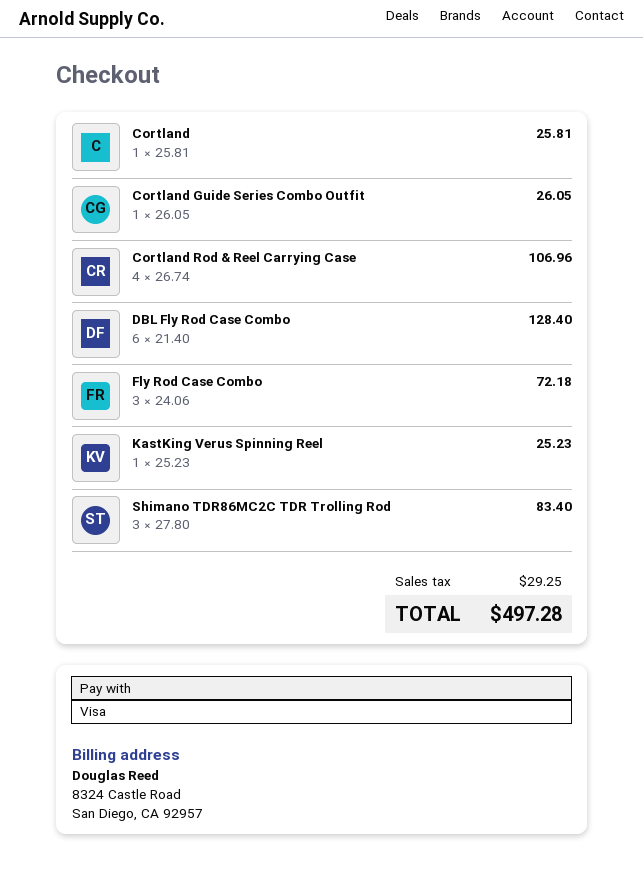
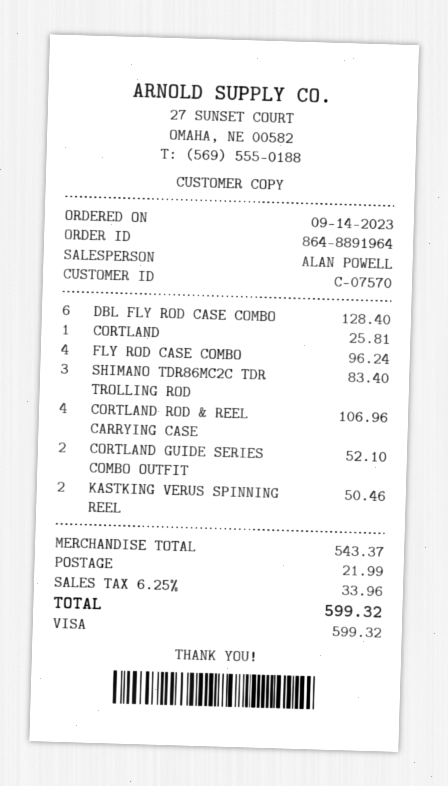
Cortland Guide Series Combo Outfit: 1 for 26.05 -> 2 for 52.10
Fly Rod Case Combo: 3 for 72.18 -> 4 for 96.24
KastKing Verus Spinning Reel: 1 for 25.23 -> 2 for 50.46
shipping: none -> 21.99
tax: 29.25 -> 33.96
total: 497.28 -> 599.32

